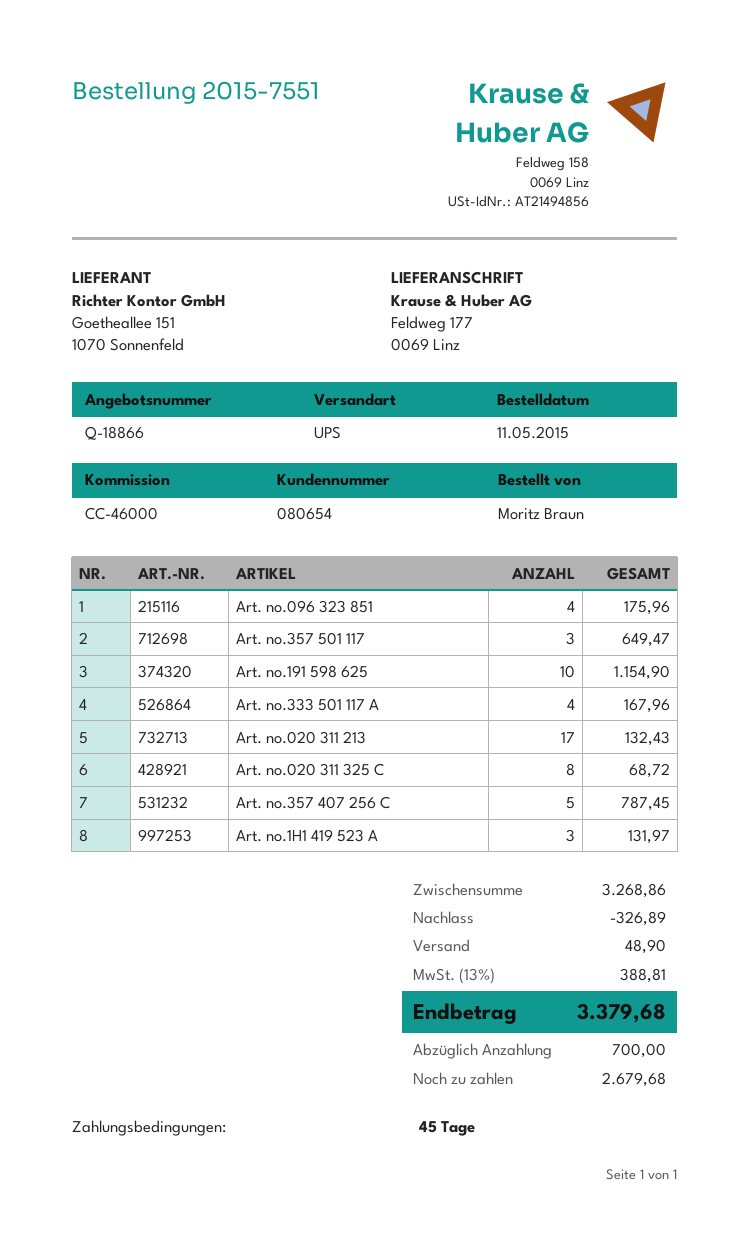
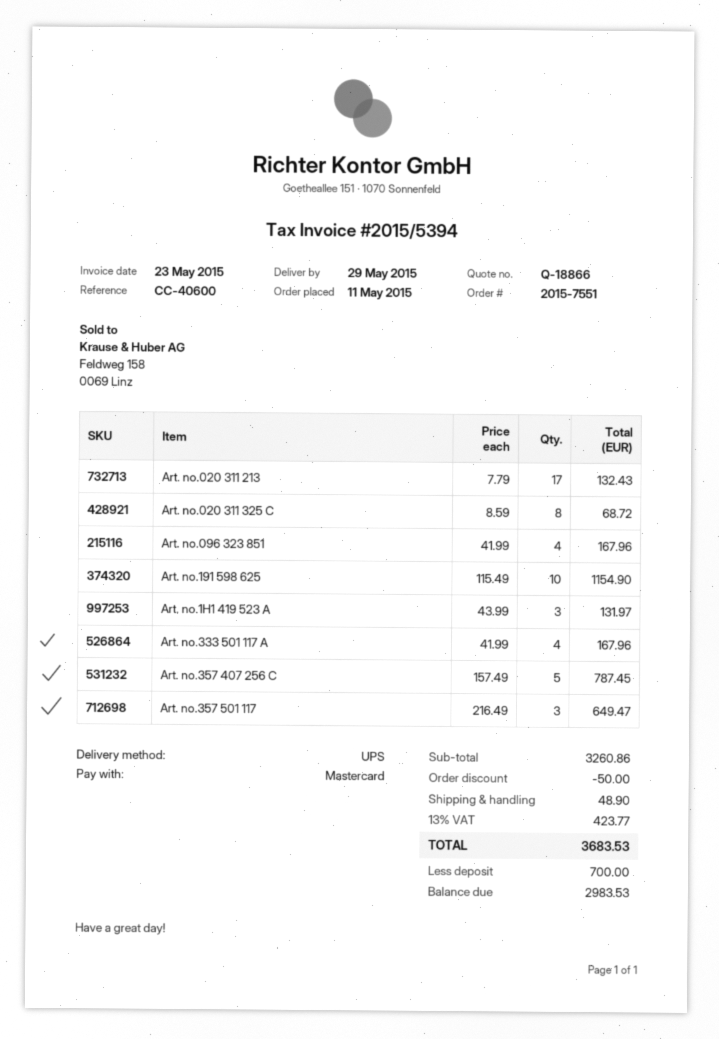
reference: CC-46000 -> CC-40600
Art. no.096 323 851: 4 for 175.96 -> 4 for 167.96
subtotal: 3268.86 -> 3260.86
discount: 326.89 -> 50.00
tax: 13% = 388.81 -> 13% = 423.77
total: 3379.68 -> 3683.53
balance: 2679.68 -> 2983.53

